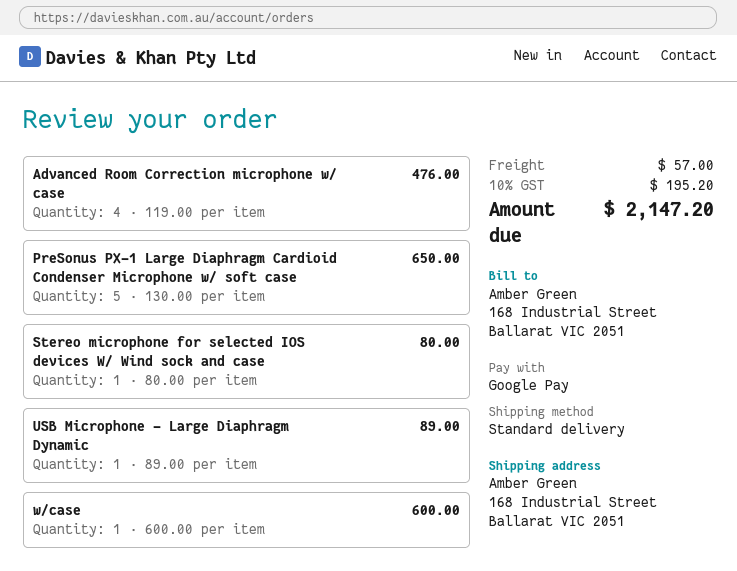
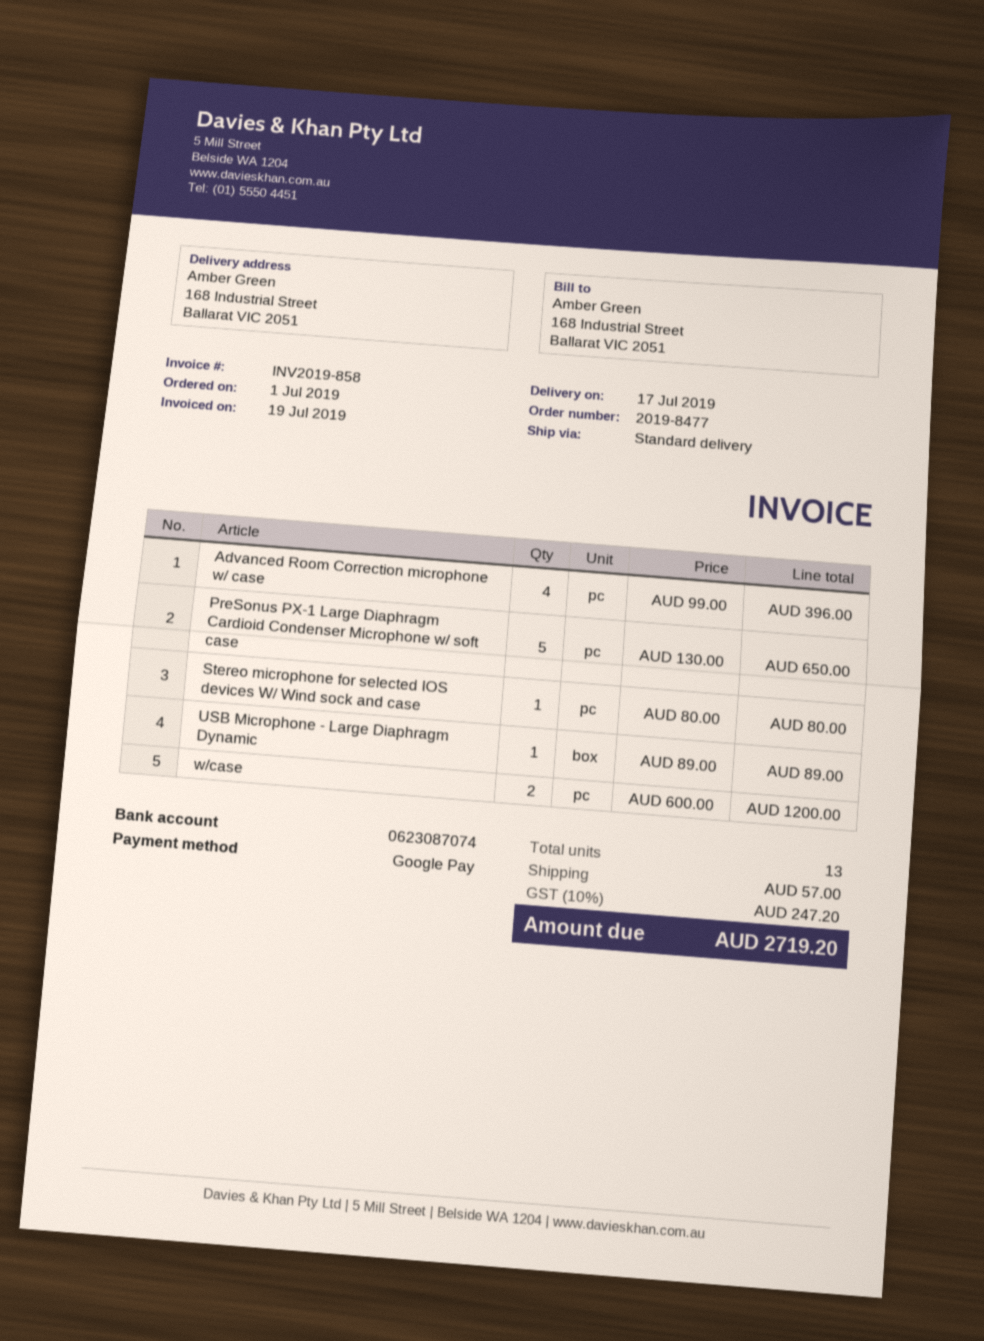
Advanced Room Correction microphone w/ case: 4 x 119.00 = 476.00 -> 4 x 99.00 = 396.00
w/case: 1 x 600.00 = 600.00 -> 2 x 600.00 = 1200.00
tax: 10% = 195.20 -> 10% = 247.20
total: 2147.20 -> 2719.20

